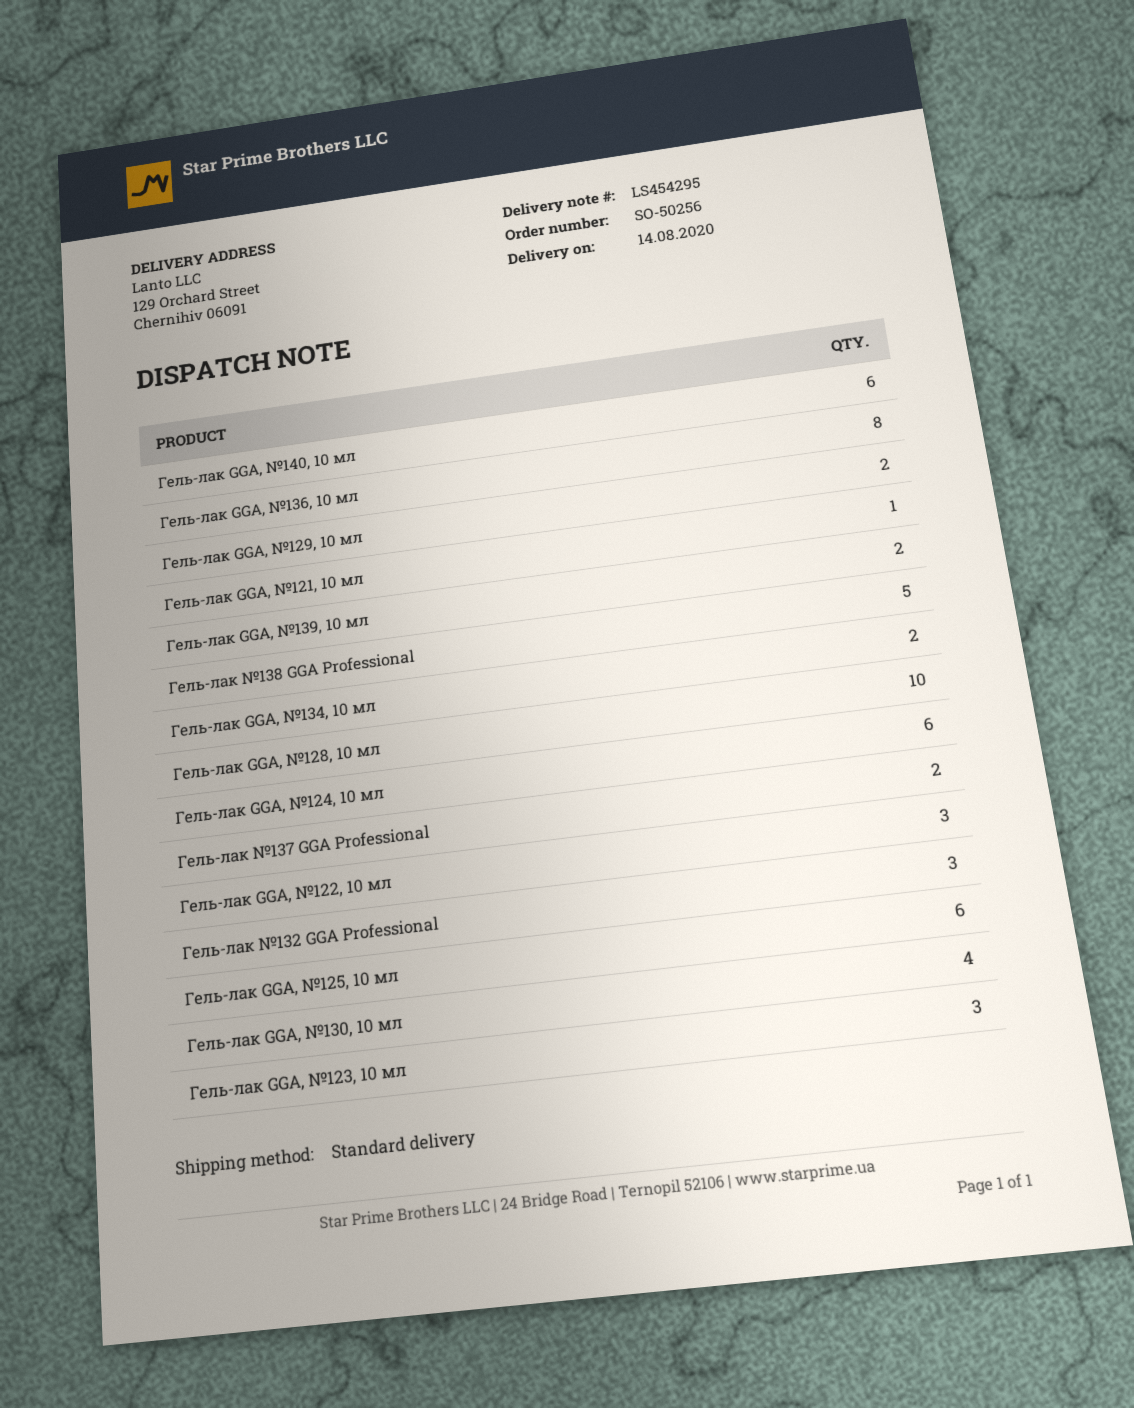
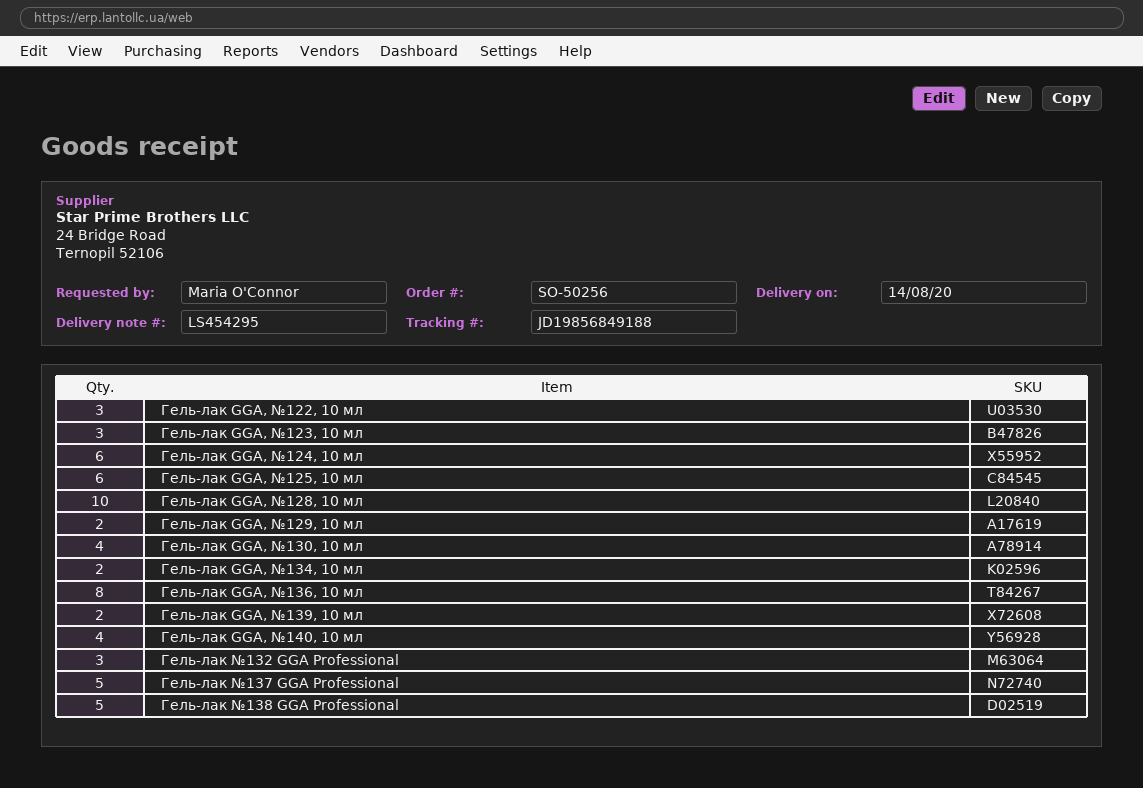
Гель-лак GGA, №140, 10 мл: 6 -> 4
Гель-лак GGA, №121, 10 мл: 1 -> none
Гель-лак №137 GGA Professional: 2 -> 5

